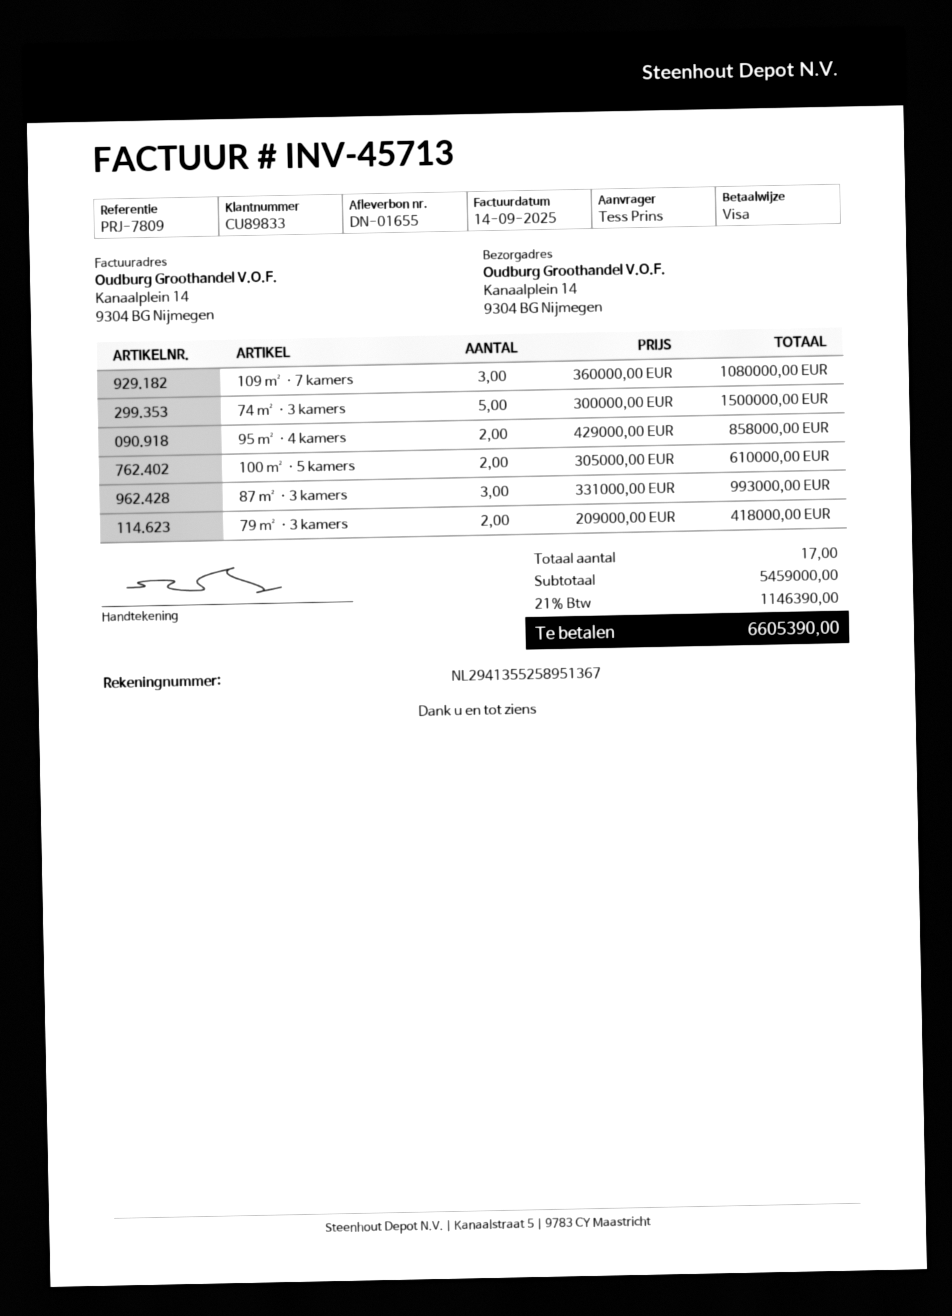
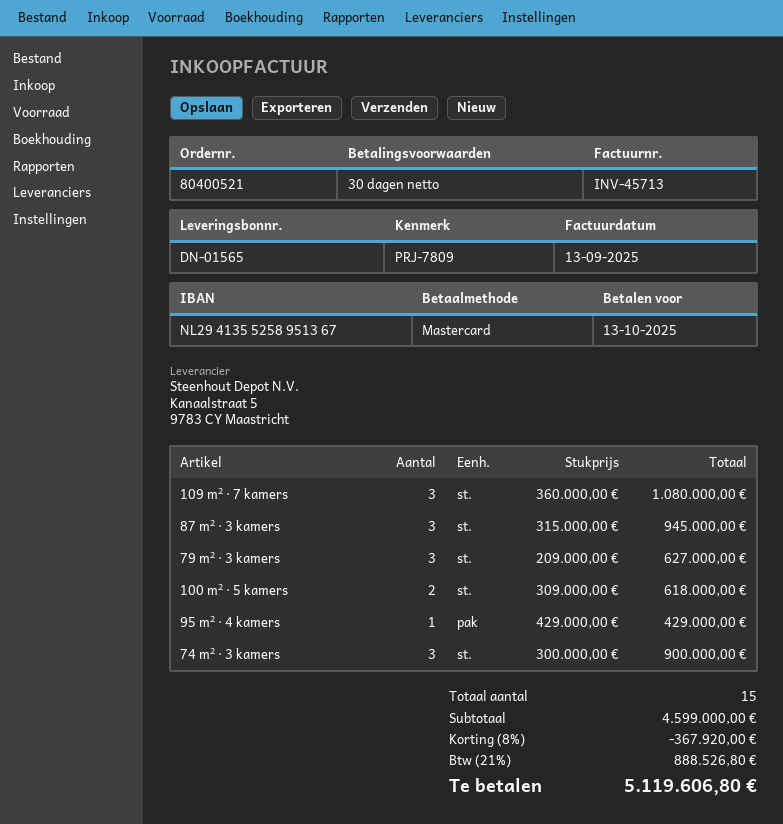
delivery note number: DN-01655 -> DN-01565
invoice date: 2025-09-14 -> 2025-09-13
payment method: Visa -> Mastercard
74 m² · 3 kamers: 5 x 300000.00 = 1500000.00 -> 3 x 300000.00 = 900000.00
95 m² · 4 kamers: 2 x 429000.00 = 858000.00 -> 1 x 429000.00 = 429000.00
100 m² · 5 kamers: 2 x 305000.00 = 610000.00 -> 2 x 309000.00 = 618000.00
87 m² · 3 kamers: 3 x 331000.00 = 993000.00 -> 3 x 315000.00 = 945000.00
79 m² · 3 kamers: 2 x 209000.00 = 418000.00 -> 3 x 209000.00 = 627000.00
total quantity: 17 -> 15
subtotal: 5459000.00 -> 4599000.00
discount: none -> 8% = 367920.00
tax: 21% = 1146390.00 -> 21% = 888526.80
total: 6605390.00 -> 5119606.80

